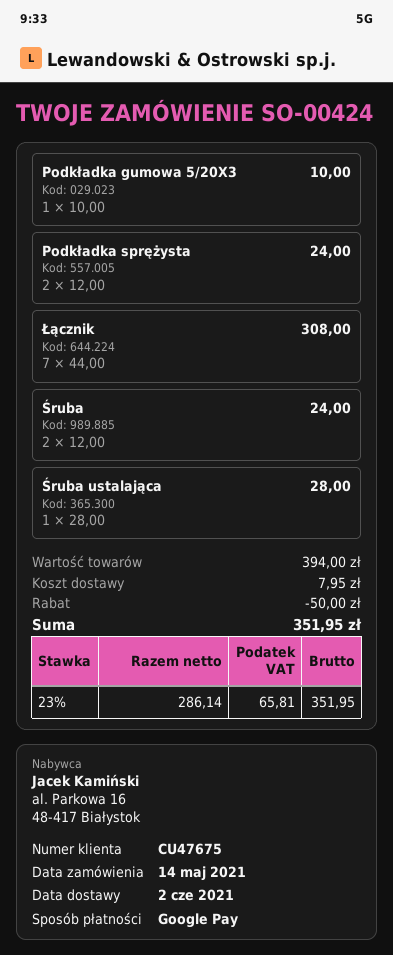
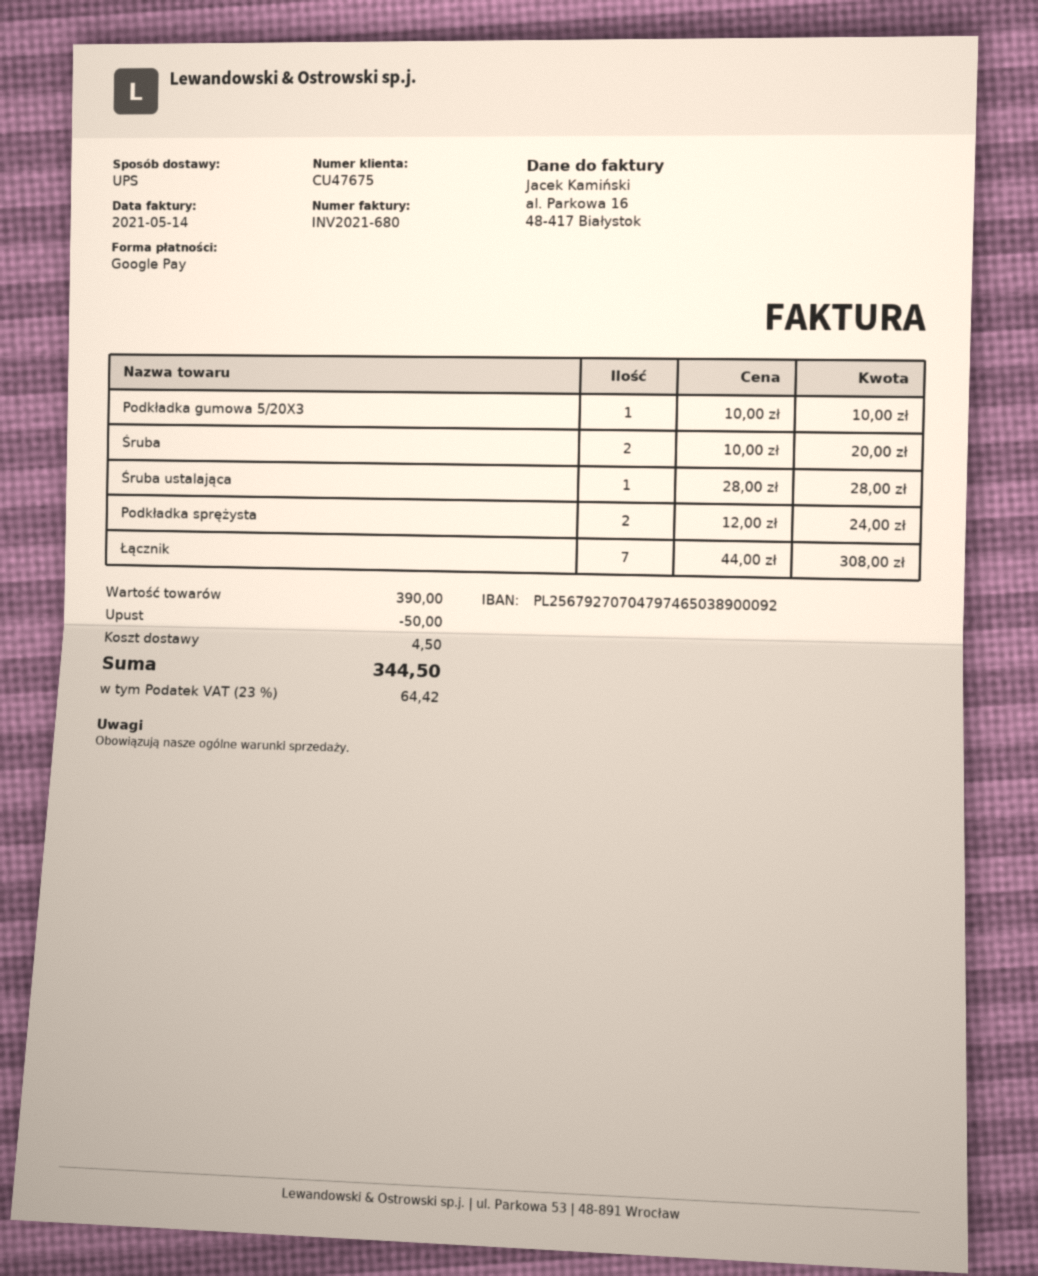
Śruba: 2 x 12.00 = 24.00 -> 2 x 10.00 = 20.00
subtotal: 394.00 -> 390.00
shipping: 7.95 -> 4.50
tax: 23% = 65.81 -> 23% = 64.42
total: 351.95 -> 344.50

